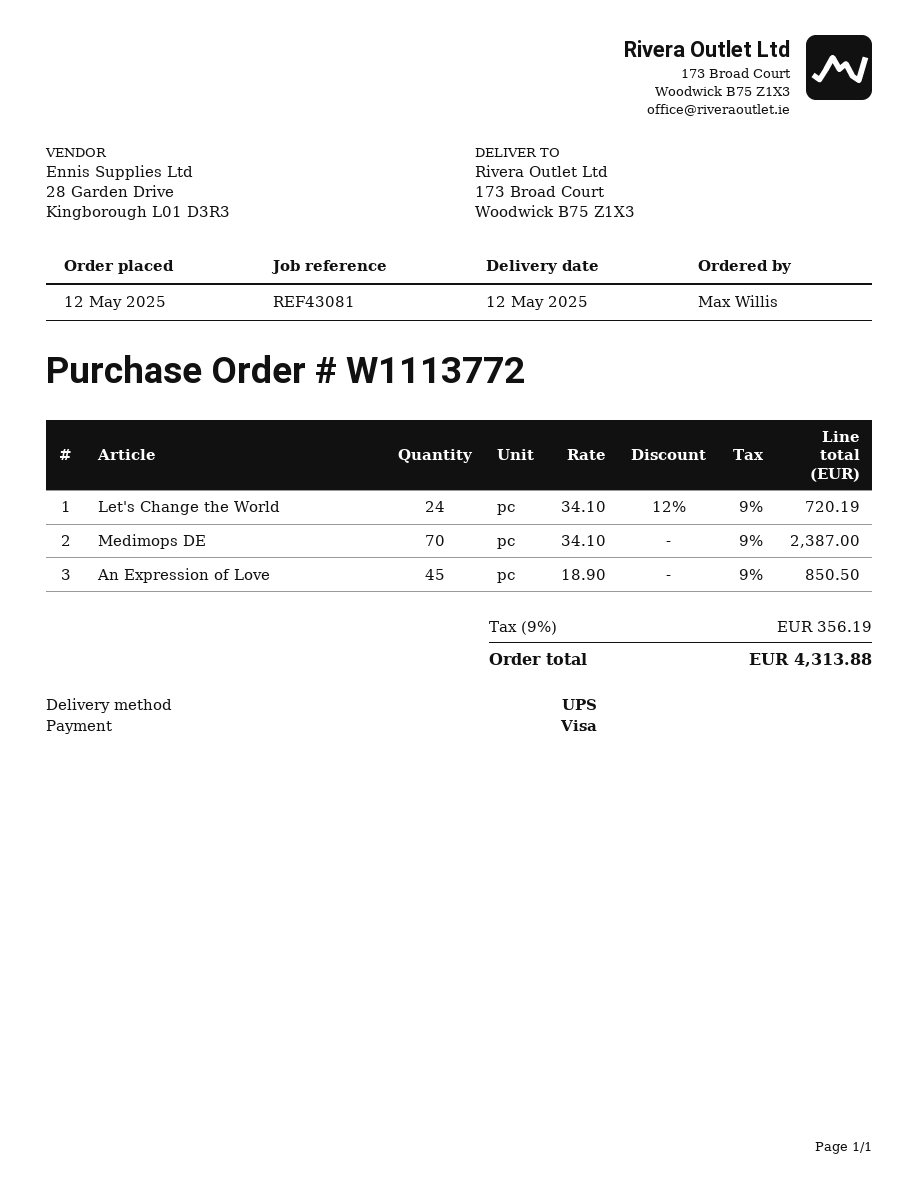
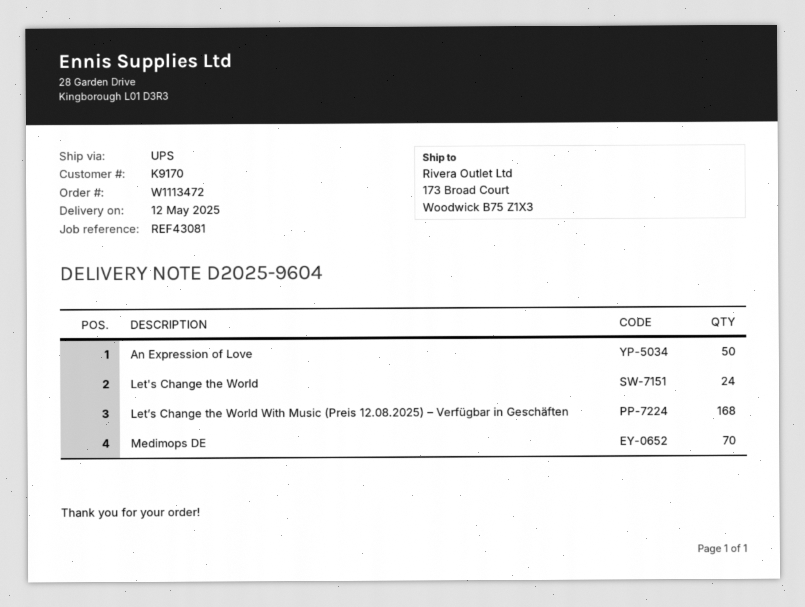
order number: W1113772 -> W1113472
An Expression of Love: 45 -> 50
Let’s Change the World With Music (Preis 12.08.2025) – Verfügbar in Geschäften: none -> 168

